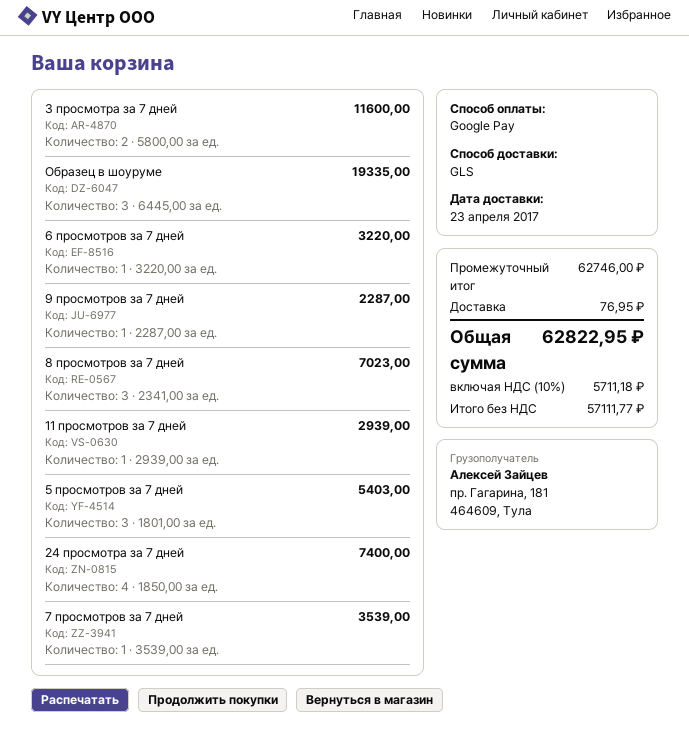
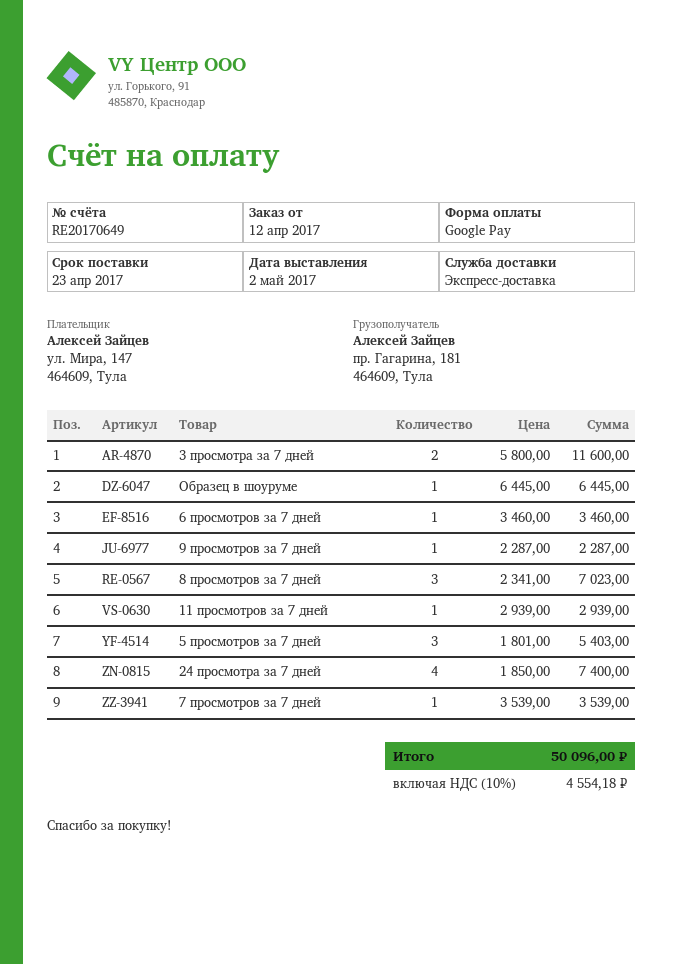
shipping method: GLS -> express
Образец в шоуруме: 3 x 6445.00 = 19335.00 -> 1 x 6445.00 = 6445.00
6 просмотров за 7 дней: 1 x 3220.00 = 3220.00 -> 1 x 3460.00 = 3460.00
shipping: 76.95 -> none
tax: 10% = 5711.18 -> 10% = 4554.18
total: 62822.95 -> 50096.00

